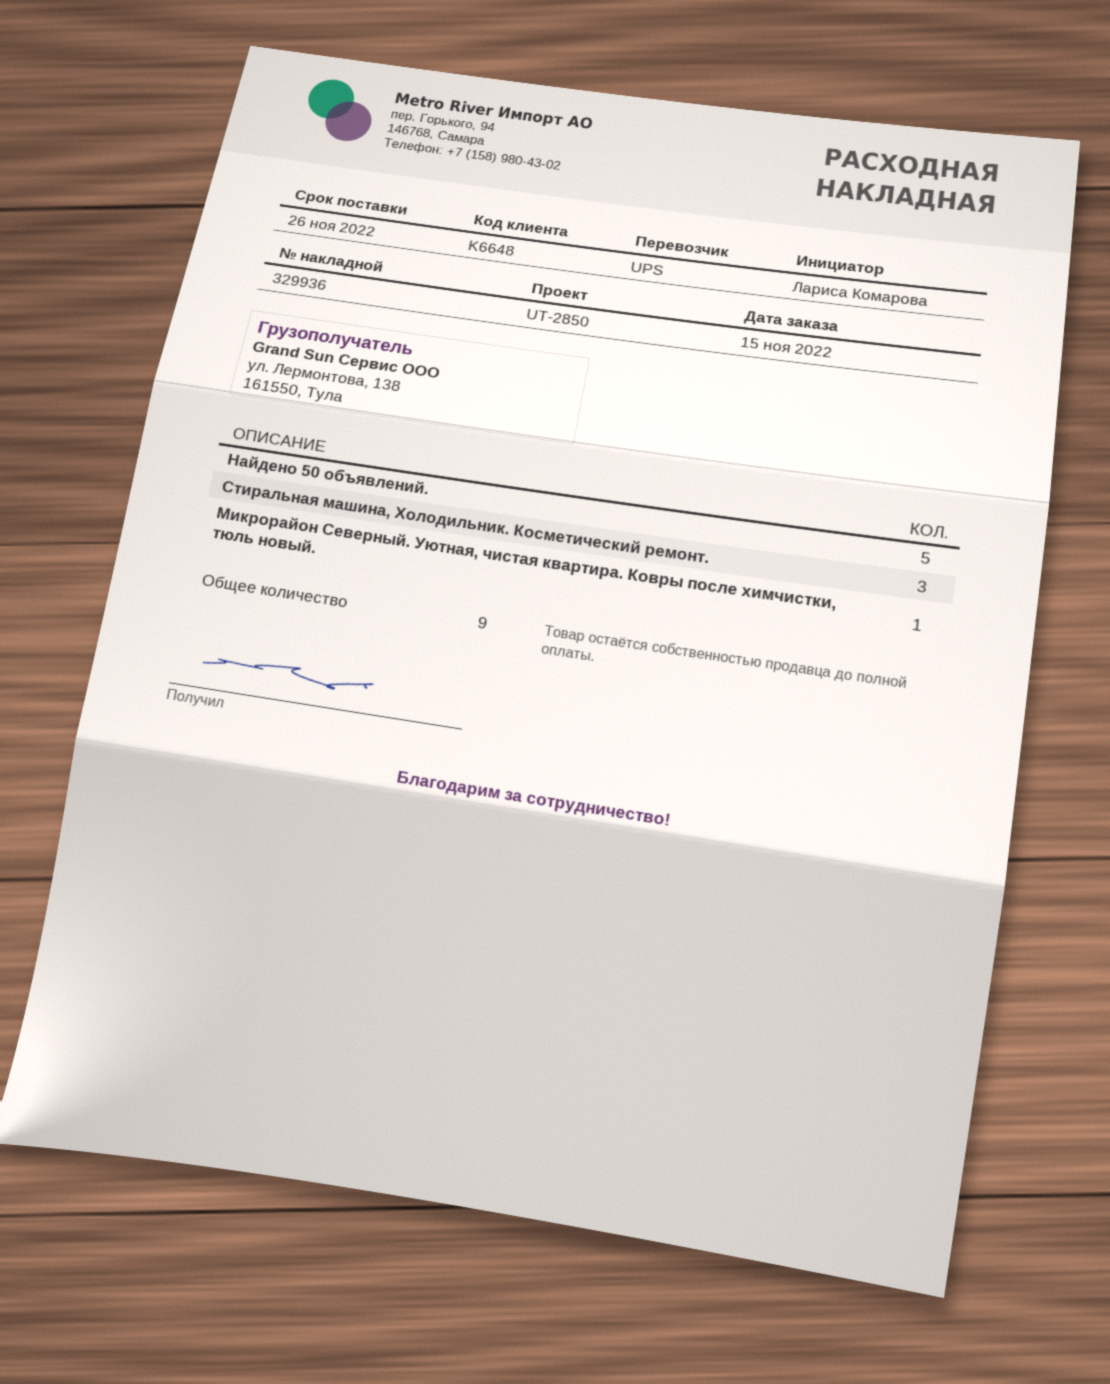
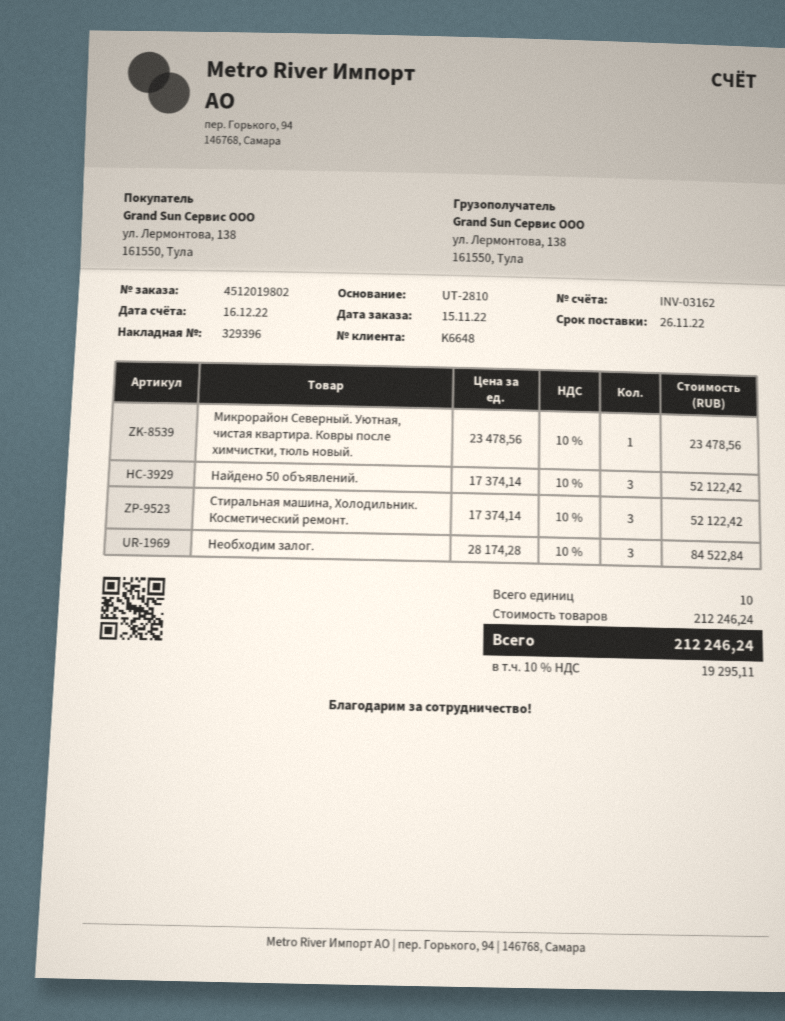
delivery note number: 329936 -> 329396
reference: UT-2850 -> UT-2810
Найдено 50 объявлений.: 5 -> 3
Необходим залог.: none -> 3
total quantity: 9 -> 10

